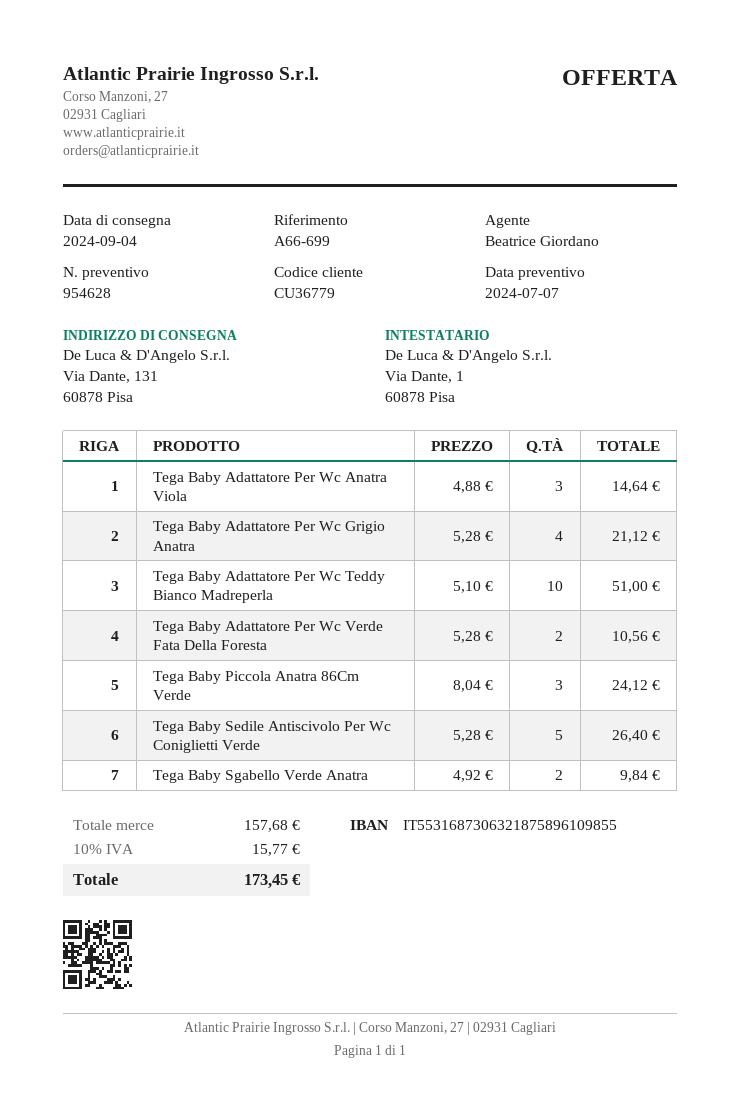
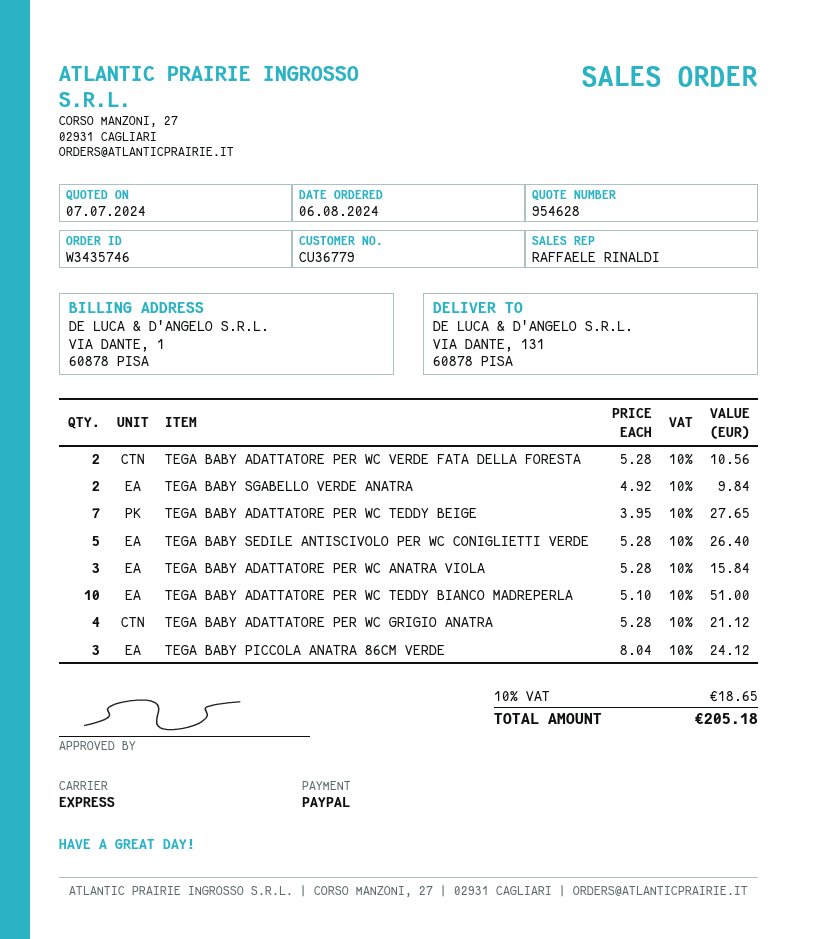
sales rep: Beatrice Giordano -> RAFFAELE RINALDI
Tega Baby Adattatore Per Wc Anatra Viola: 3 x 4.88 = 14.64 -> 3 x 5.28 = 15.84
TEGA BABY ADATTATORE PER WC TEDDY BEIGE: none -> 7 x 3.95 = 27.65
tax: 10% = 15.77 -> 10% = 18.65
total: 173.45 -> 205.18

